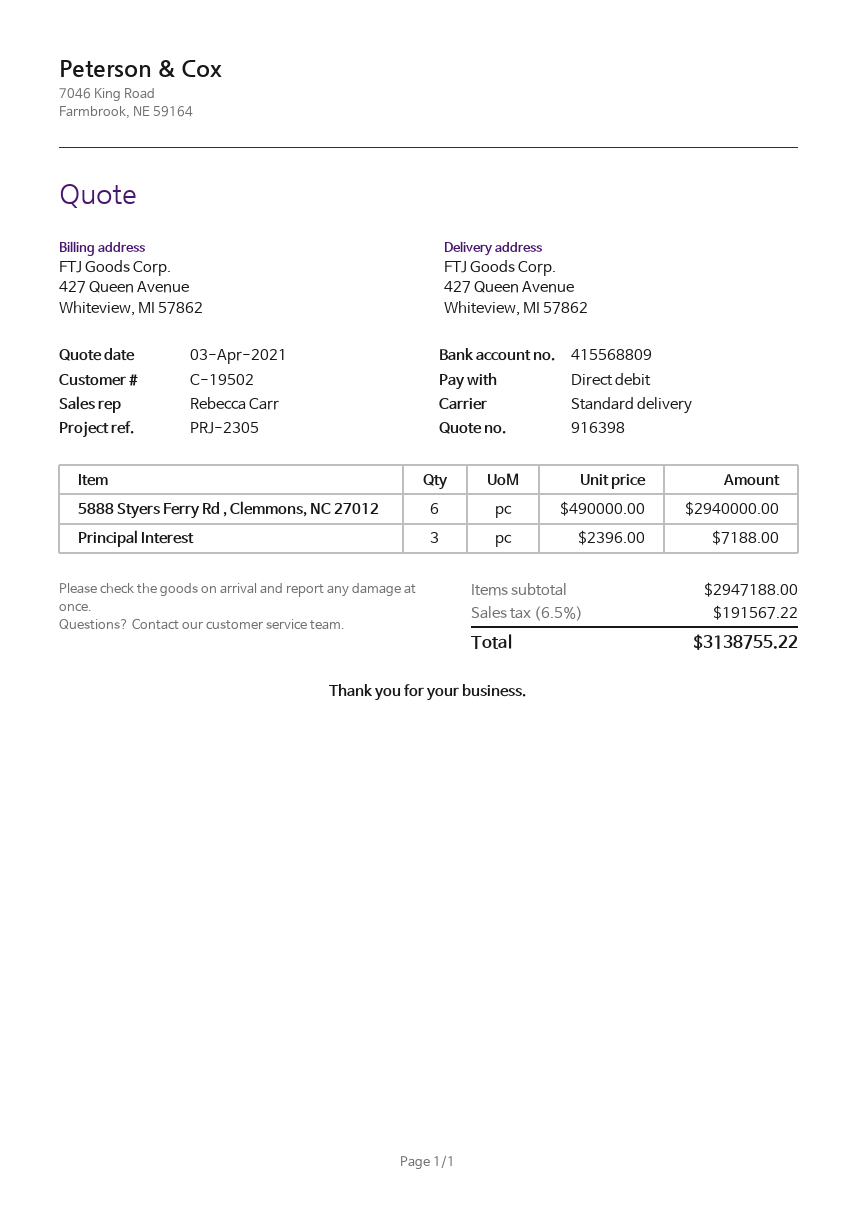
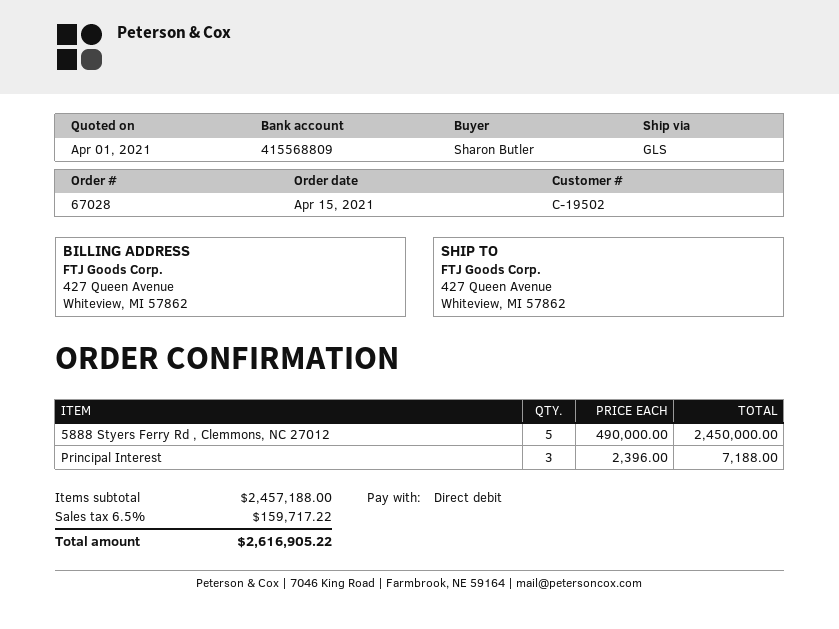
quote date: 2021-04-03 -> 2021-04-01
shipping method: standard -> GLS
5888 Styers Ferry Rd , Clemmons, NC 27012: 6 x 490000.00 = 2940000.00 -> 5 x 490000.00 = 2450000.00
subtotal: 2947188.00 -> 2457188.00
tax: 6.5% = 191567.22 -> 6.5% = 159717.22
total: 3138755.22 -> 2616905.22

